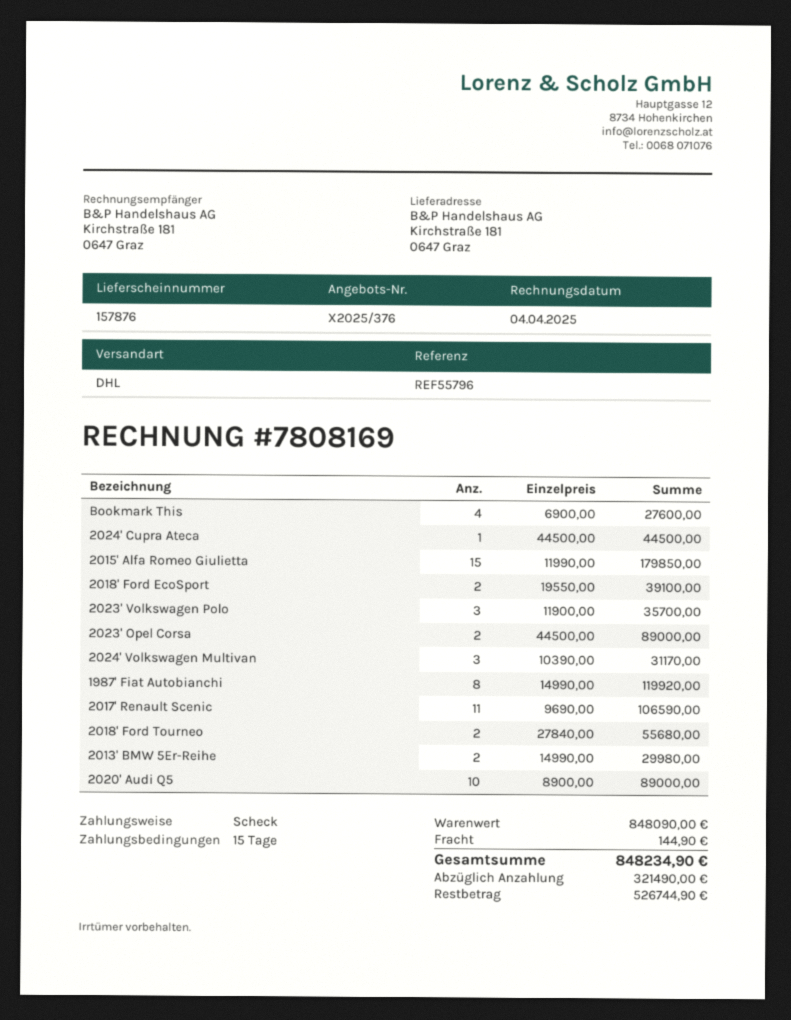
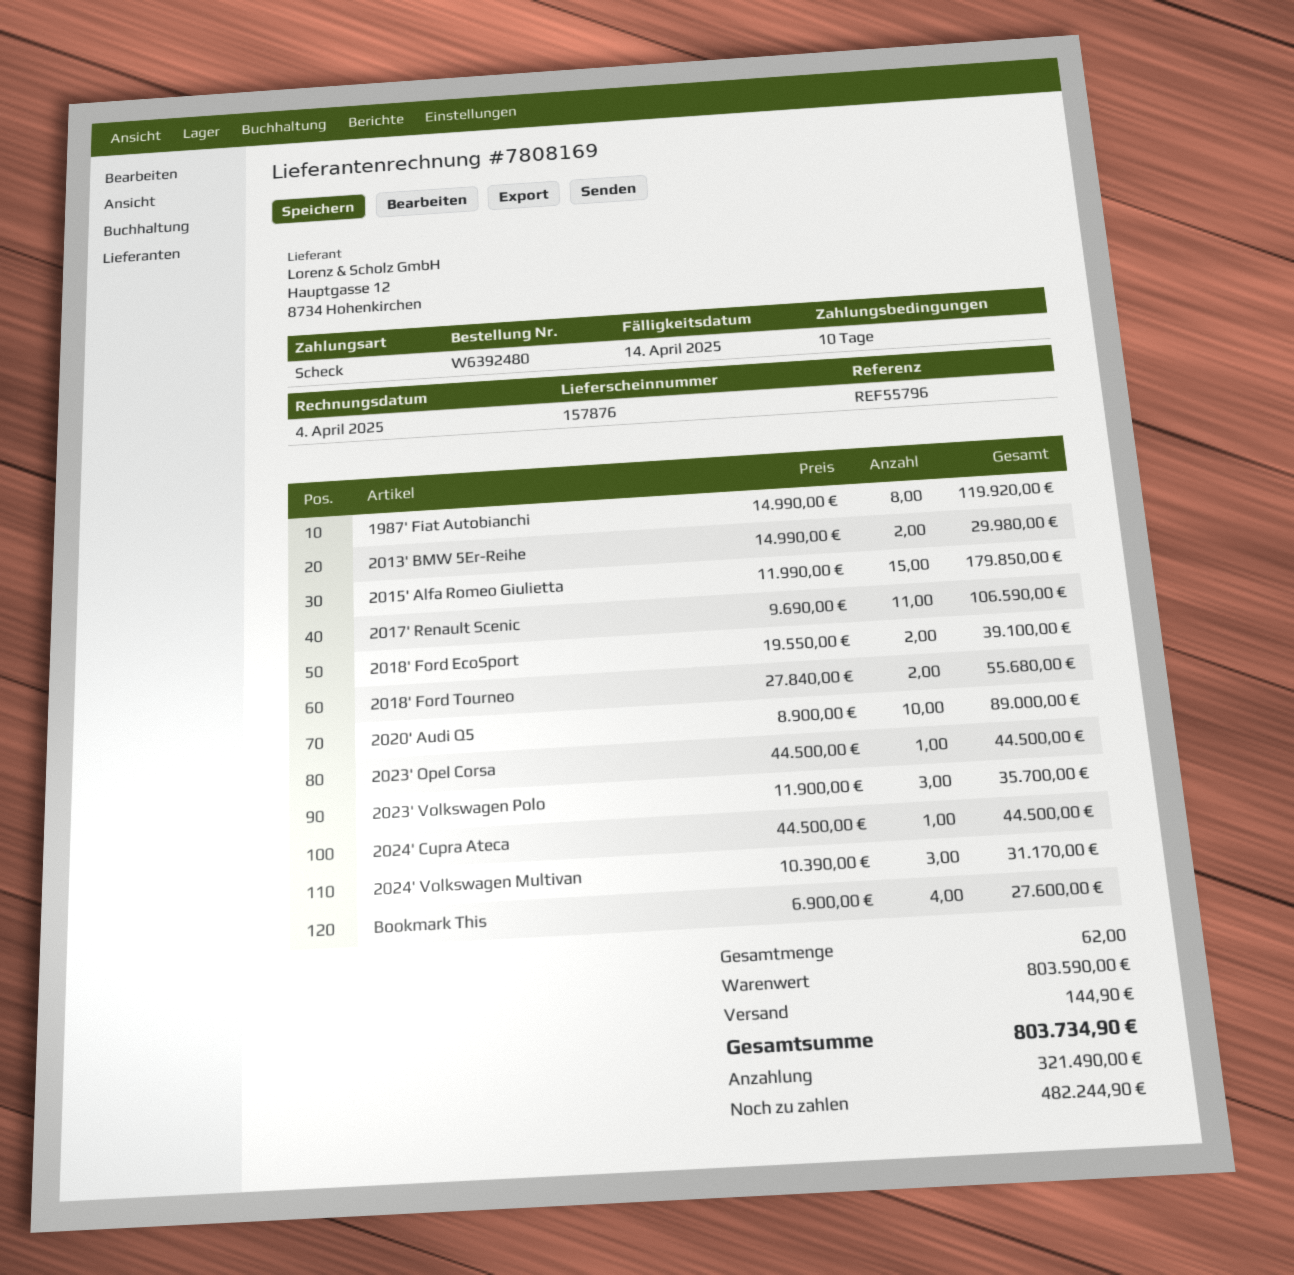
payment terms: 15 days -> 10 days
2023' Opel Corsa: 2 x 44500.00 = 89000.00 -> 1 x 44500.00 = 44500.00
subtotal: 848090.00 -> 803590.00
total: 848234.90 -> 803734.90
balance: 526744.90 -> 482244.90

